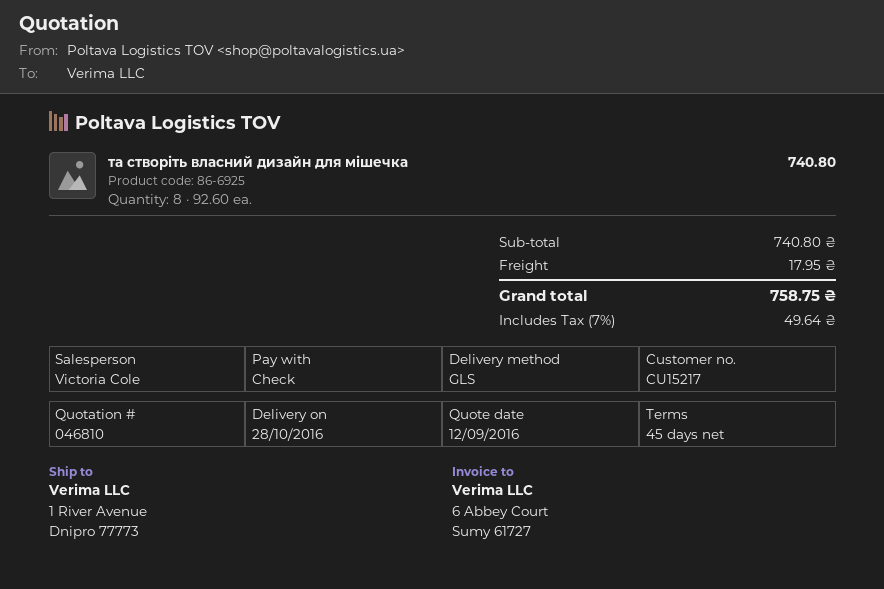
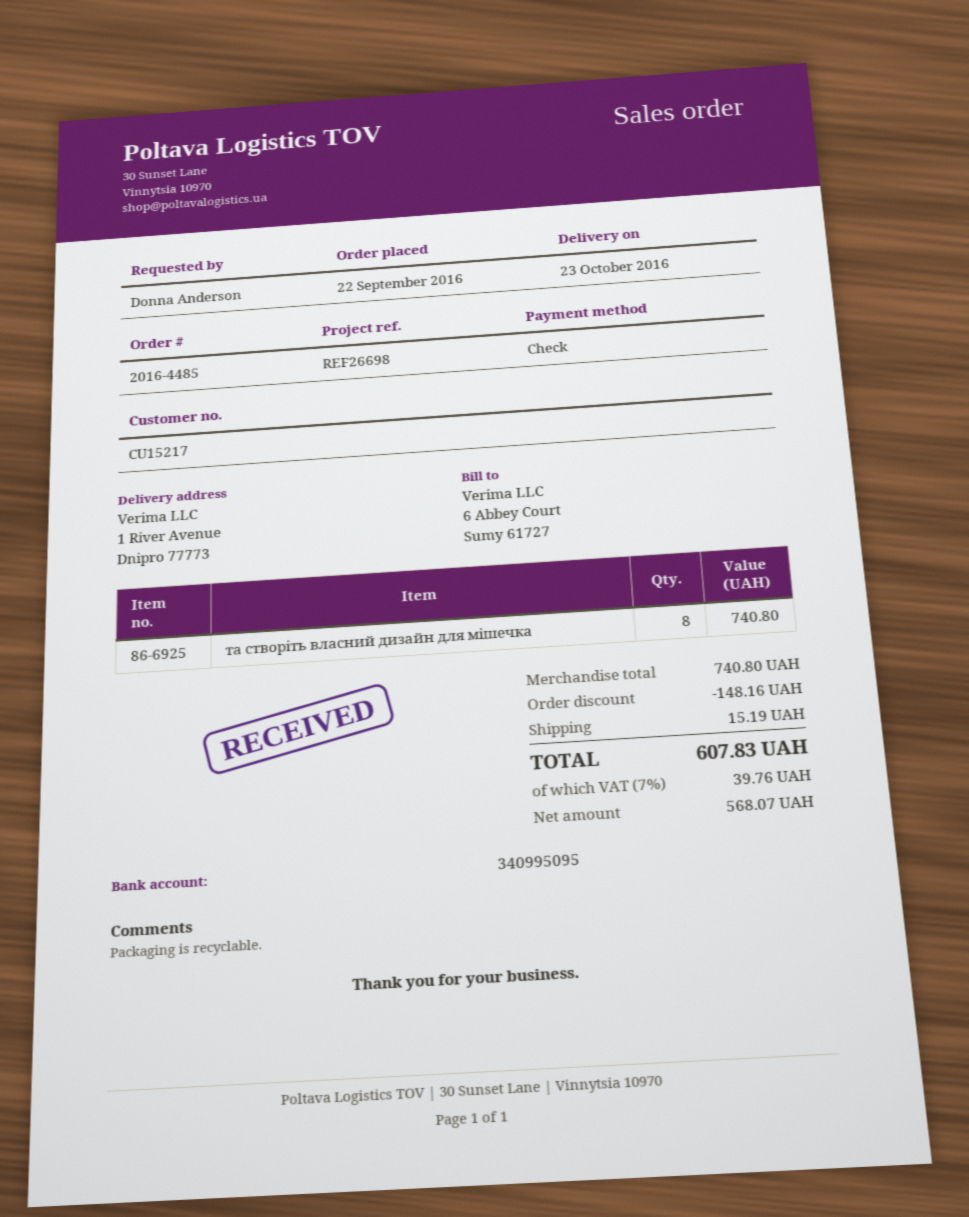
delivery date: 2016-10-28 -> 2016-10-23
discount: none -> 148.16
shipping: 17.95 -> 15.19
tax: 7% = 49.64 -> 7% = 39.76
total: 758.75 -> 607.83

